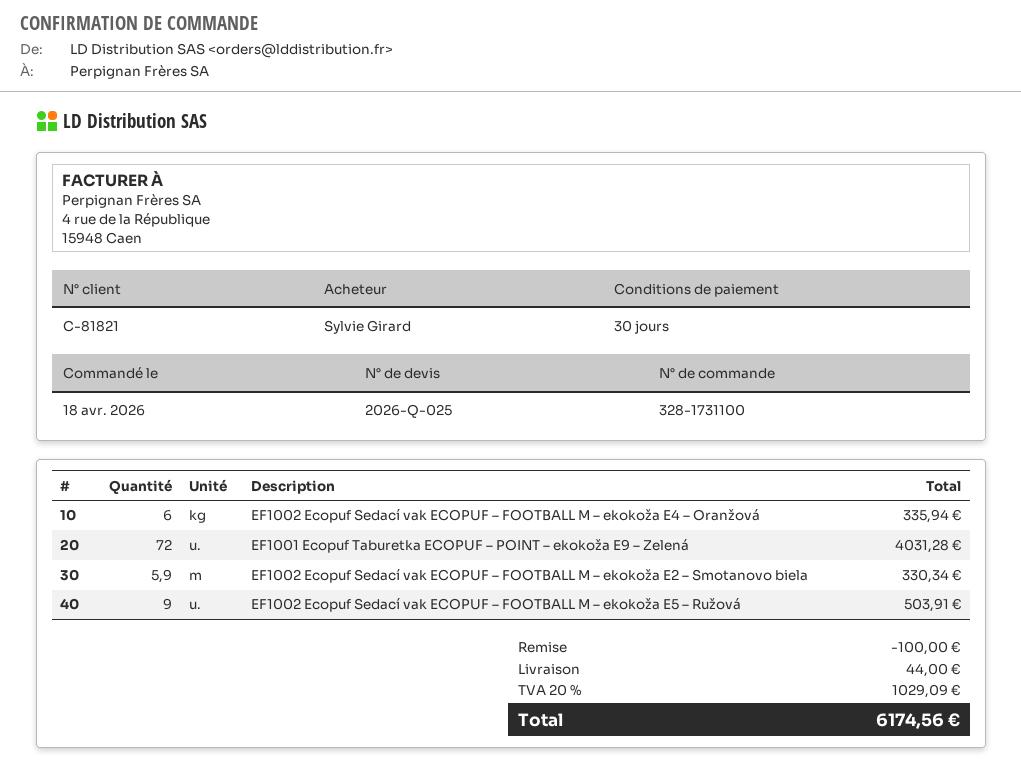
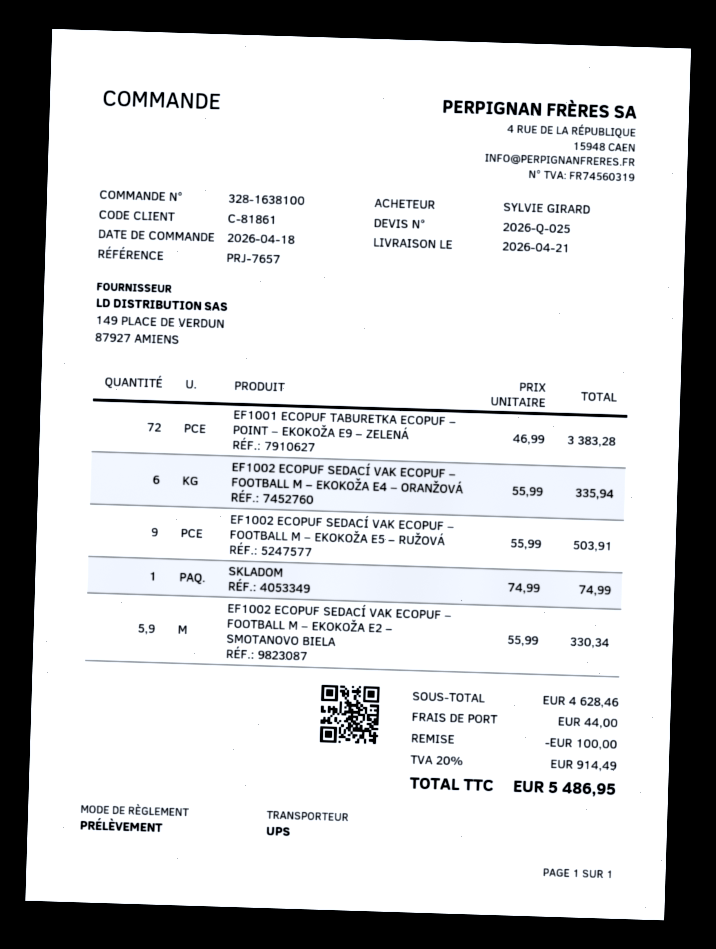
order number: 328-1731100 -> 328-1638100
customer number: C-81821 -> C-81861
EF1001 Ecopuf Taburetka ECOPUF – POINT – ekokoža E9 – Zelená: 72 for 4031.28 -> 72 for 3383.28
SKLADOM: none -> 1 for 74.99
tax: 20% = 1029.09 -> 20% = 914.49
total: 6174.56 -> 5486.95

